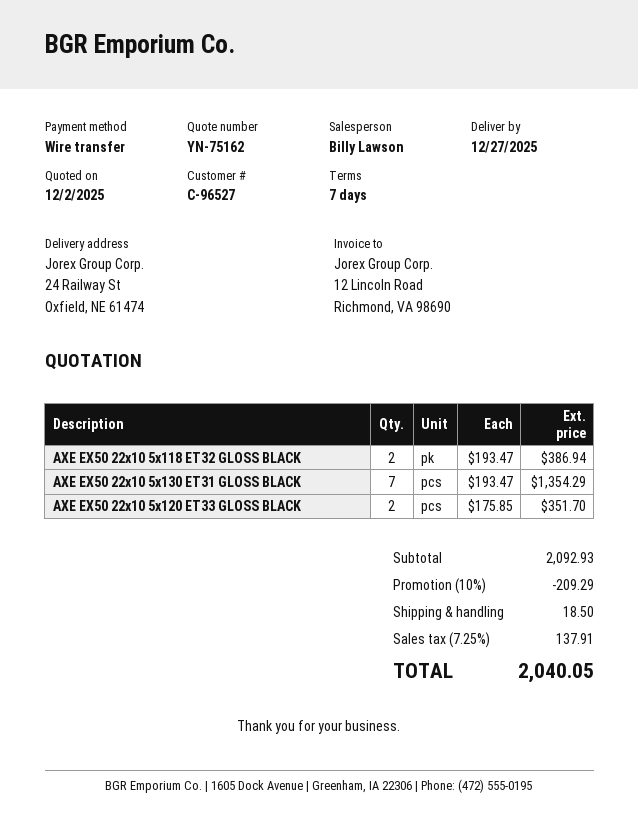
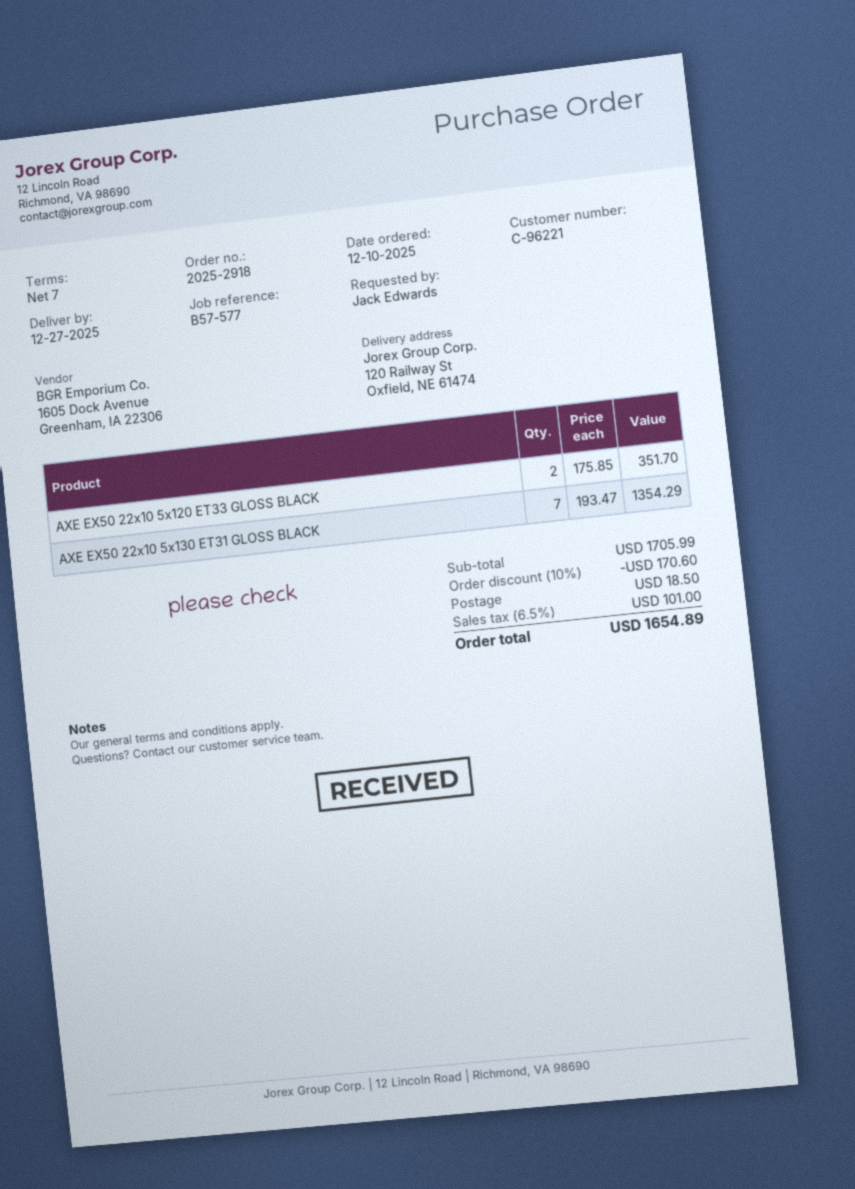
customer number: C-96527 -> C-96221
ship to: 24 Railway St, Oxfield, NE 61474 -> 120 Railway St, Oxfield, NE 61474
AXE EX50 22x10 5x118 ET32 GLOSS BLACK: 2 x 193.47 = 386.94 -> none
subtotal: 2092.93 -> 1705.99
discount: 10% = 209.29 -> 10% = 170.60
tax: 7.25% = 137.91 -> 6.5% = 101.00
total: 2040.05 -> 1654.89

